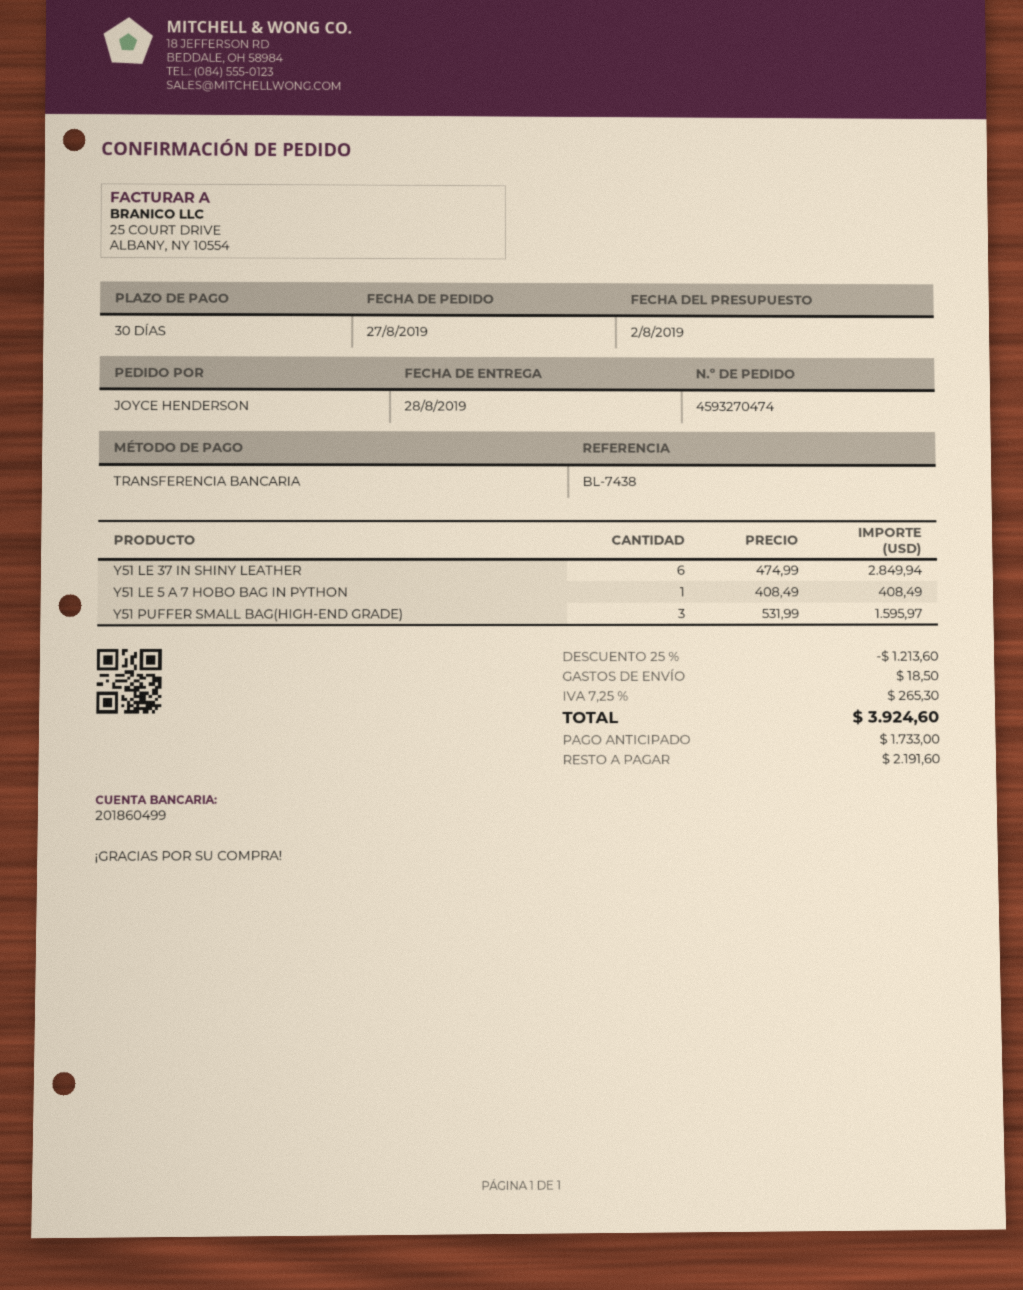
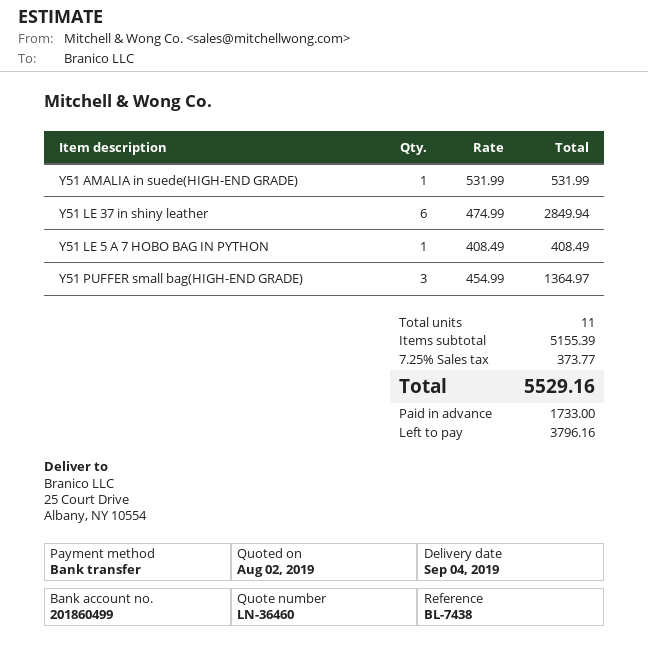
delivery date: 2019-08-28 -> 2019-09-04
Y51 PUFFER SMALL BAG(HIGH-END GRADE): 3 x 531.99 = 1595.97 -> 3 x 454.99 = 1364.97
Y51 AMALIA in suede(HIGH-END GRADE): none -> 1 x 531.99 = 531.99
discount: 25% = 1213.60 -> none
shipping: 18.50 -> none
tax: 7.25% = 265.30 -> 7.25% = 373.77
total: 3924.60 -> 5529.16
balance: 2191.60 -> 3796.16

